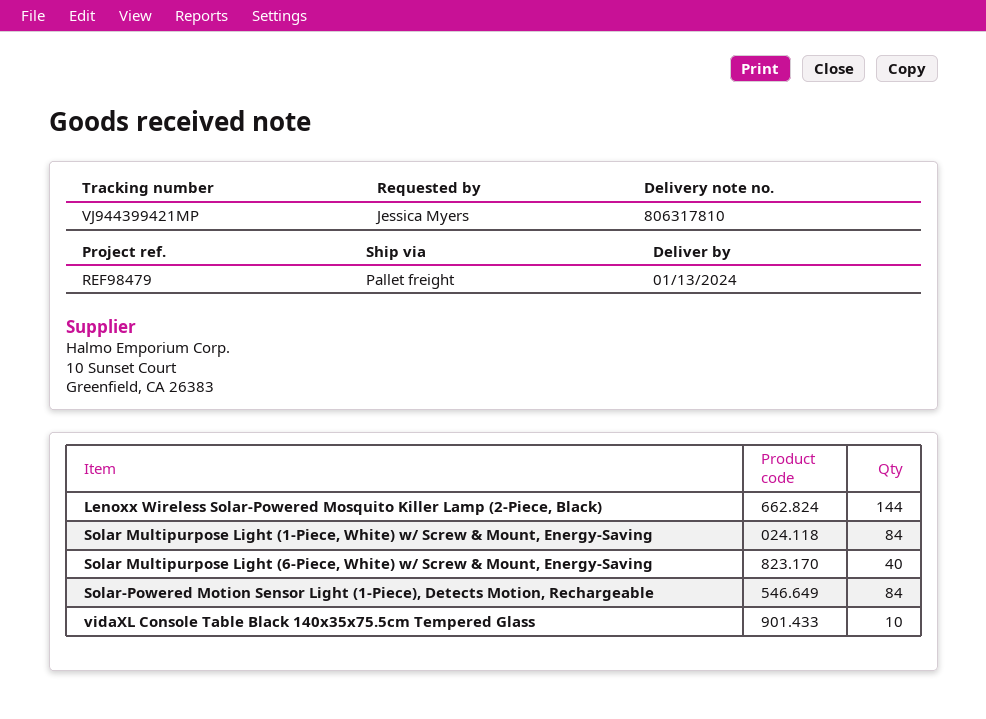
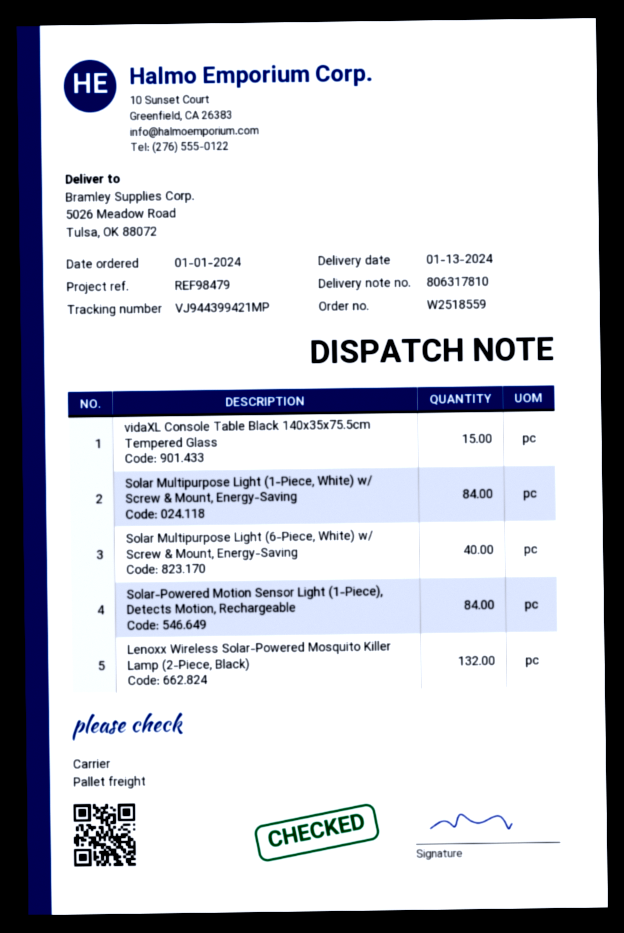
Lenoxx Wireless Solar-Powered Mosquito Killer Lamp (2-Piece, Black): 144 -> 132
vidaXL Console Table Black 140x35x75.5cm Tempered Glass: 10 -> 15

